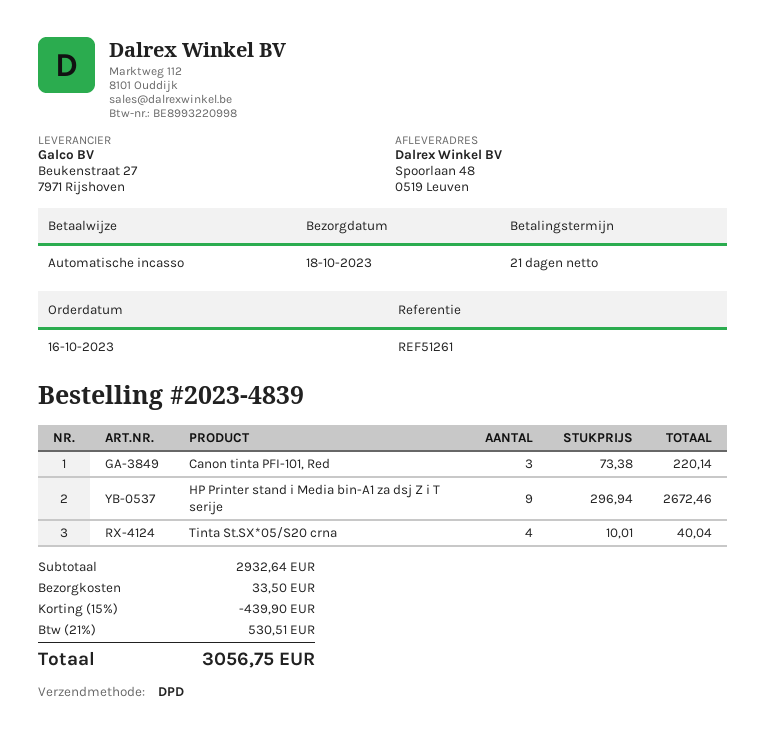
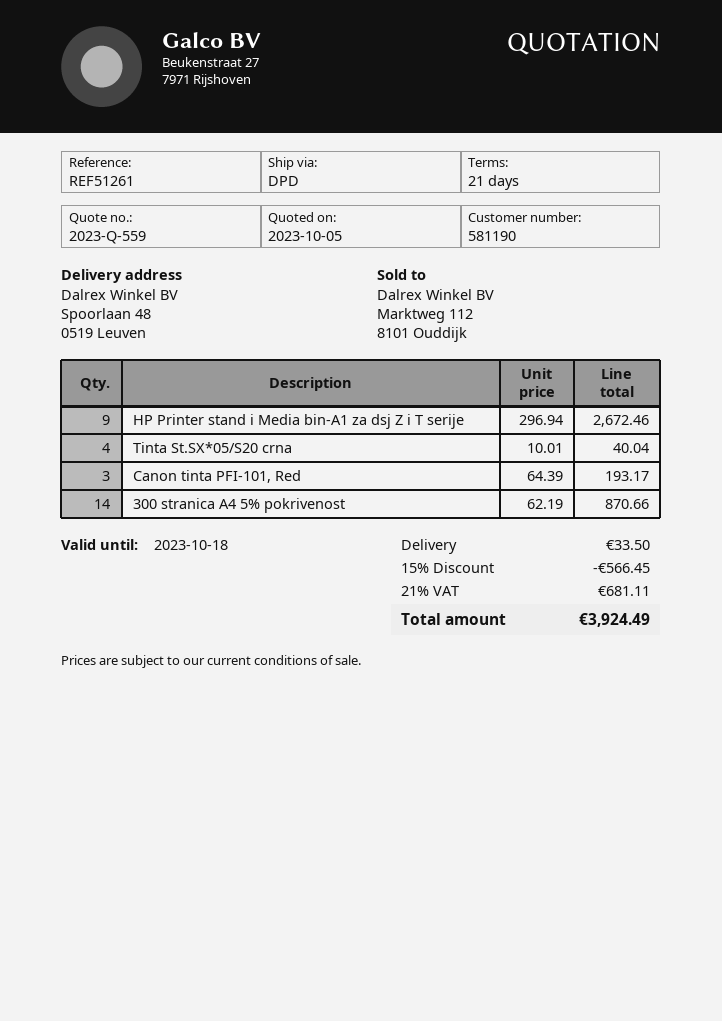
Canon tinta PFI-101, Red: 3 x 73.38 = 220.14 -> 3 x 64.39 = 193.17
300 stranica A4 5% pokrivenost: none -> 14 x 62.19 = 870.66
discount: 15% = 439.90 -> 15% = 566.45
tax: 21% = 530.51 -> 21% = 681.11
total: 3056.75 -> 3924.49

